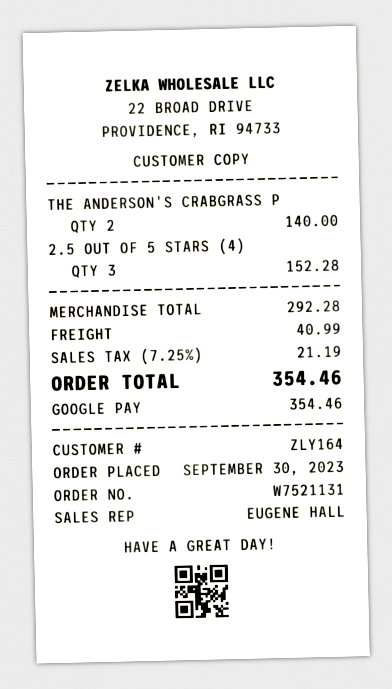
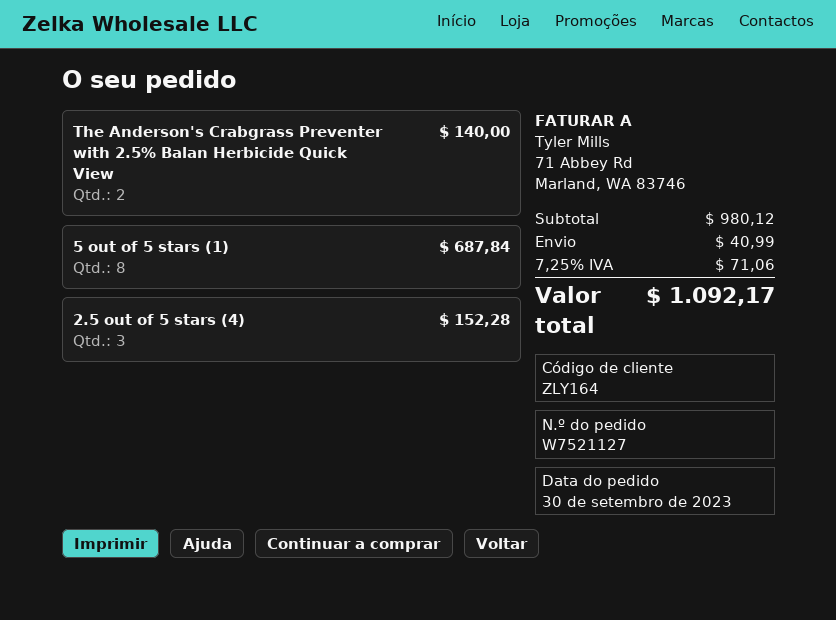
order number: W7521131 -> W7521127
5 out of 5 stars (1): none -> 8 for 687.84
subtotal: 292.28 -> 980.12
tax: 7.25% = 21.19 -> 7.25% = 71.06
total: 354.46 -> 1092.17

